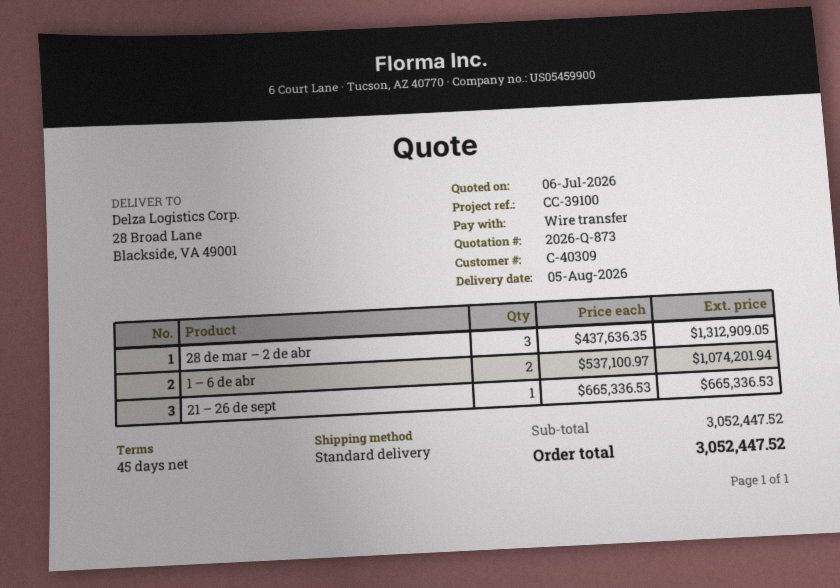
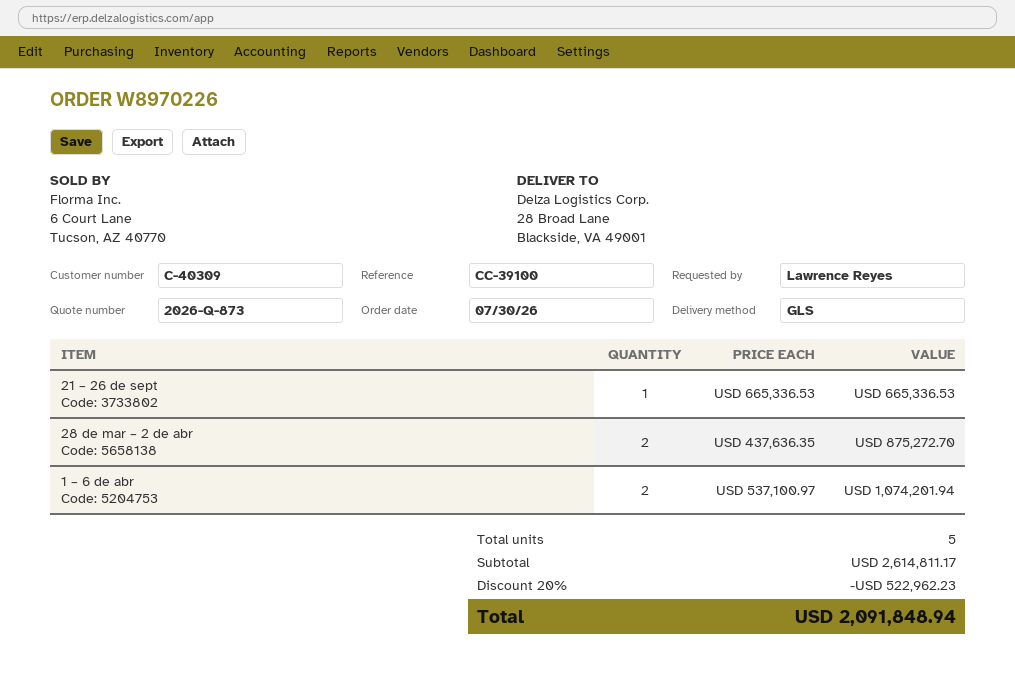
shipping method: standard -> GLS
28 de mar – 2 de abr: 3 x 437636.35 = 1312909.05 -> 2 x 437636.35 = 875272.70
subtotal: 3052447.52 -> 2614811.17
discount: none -> 20% = 522962.23
total: 3052447.52 -> 2091848.94

